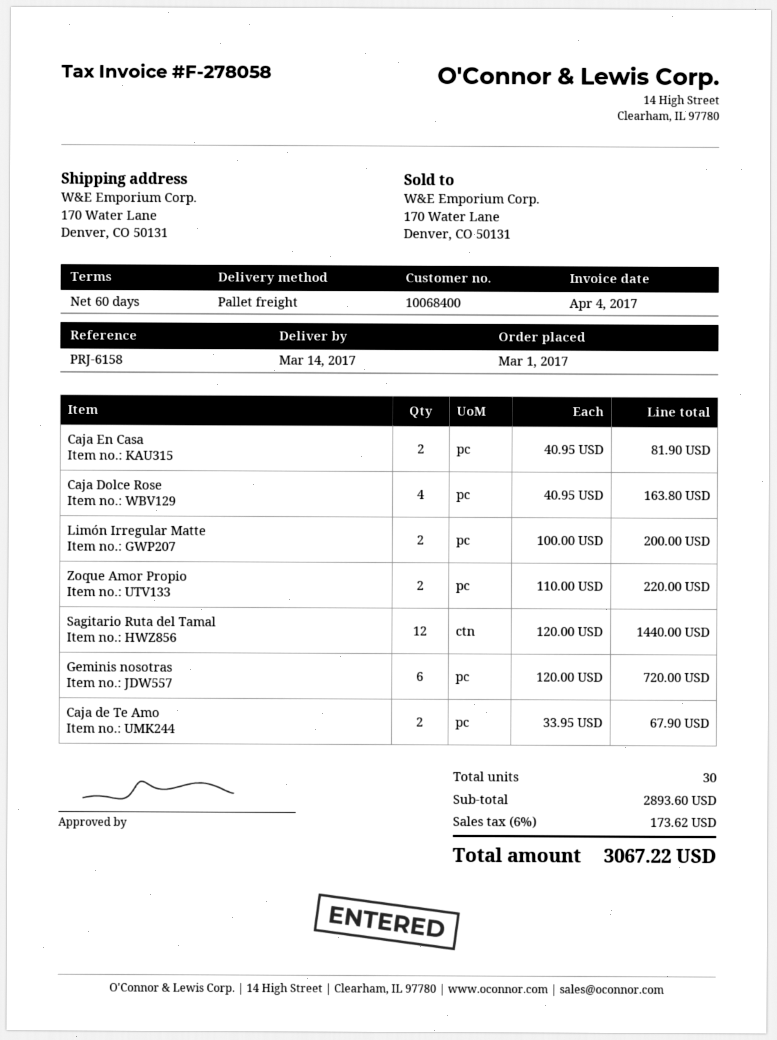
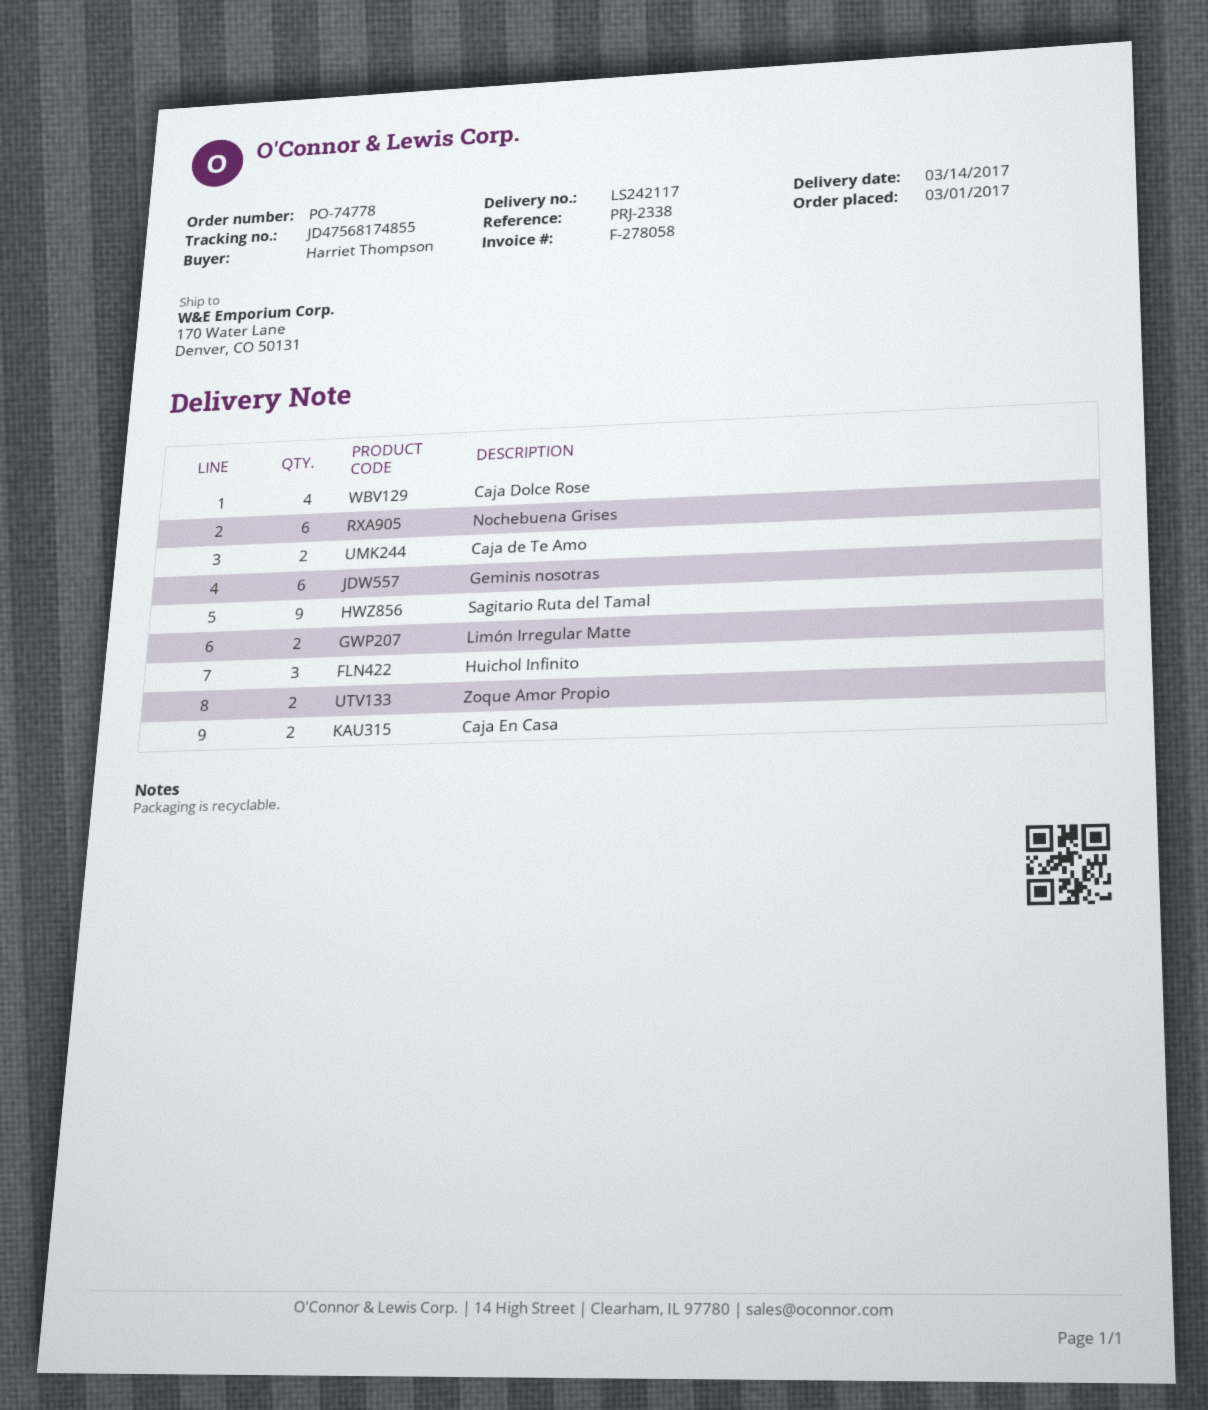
reference: PRJ-6158 -> PRJ-2338
Sagitario Ruta del Tamal: 12 -> 9
Nochebuena Grises: none -> 6
Huichol Infinito: none -> 3

